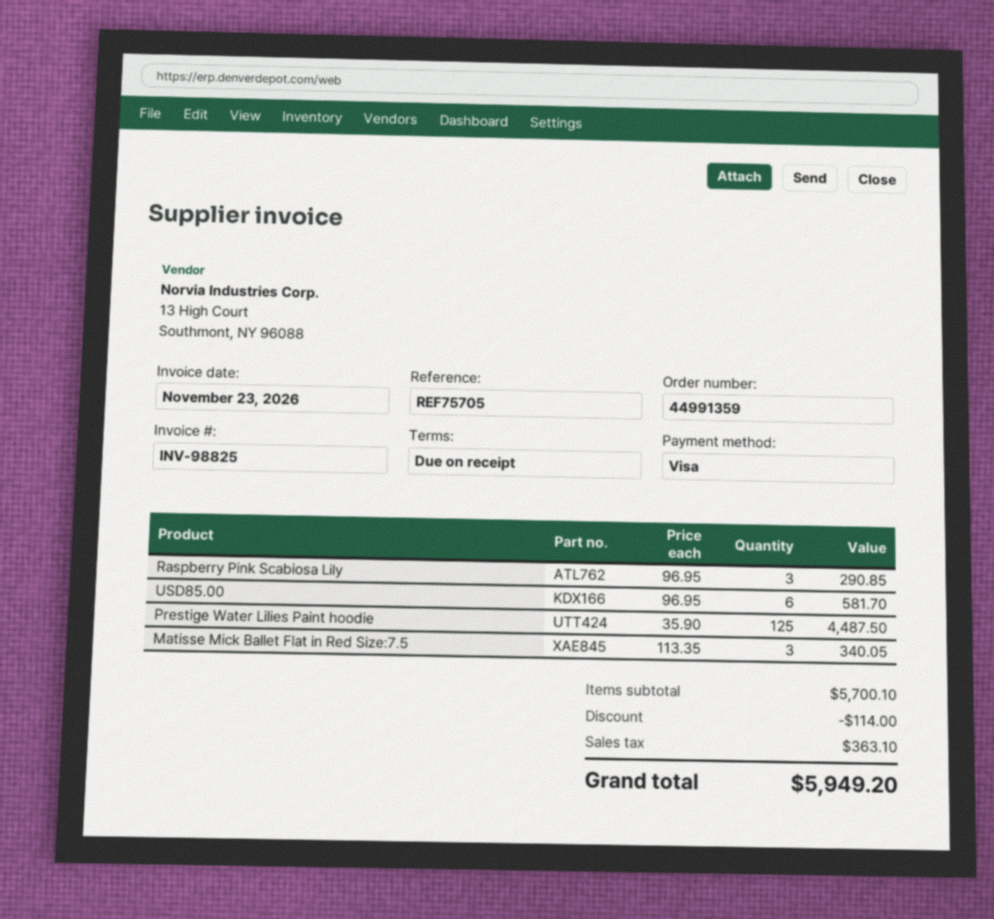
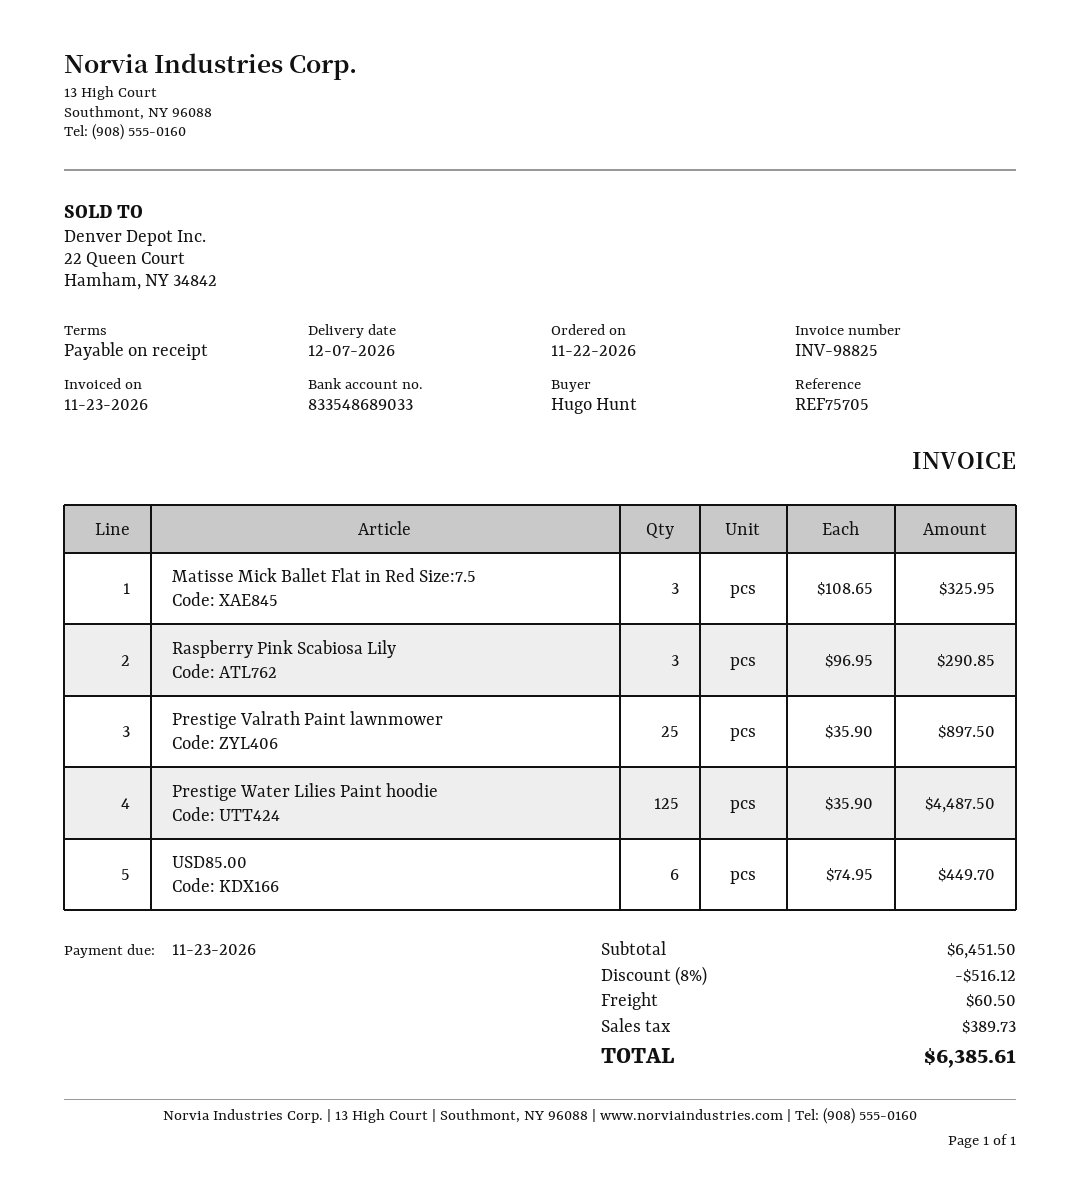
USD85.00: 6 x 96.95 = 581.70 -> 6 x 74.95 = 449.70
Matisse Mick Ballet Flat in Red Size:7.5: 3 x 113.35 = 340.05 -> 3 x 108.65 = 325.95
Prestige Valrath Paint lawnmower: none -> 25 x 35.90 = 897.50
subtotal: 5700.10 -> 6451.50
discount: 114.00 -> 516.12
shipping: none -> 60.50
tax: 363.10 -> 389.73
total: 5949.20 -> 6385.61

